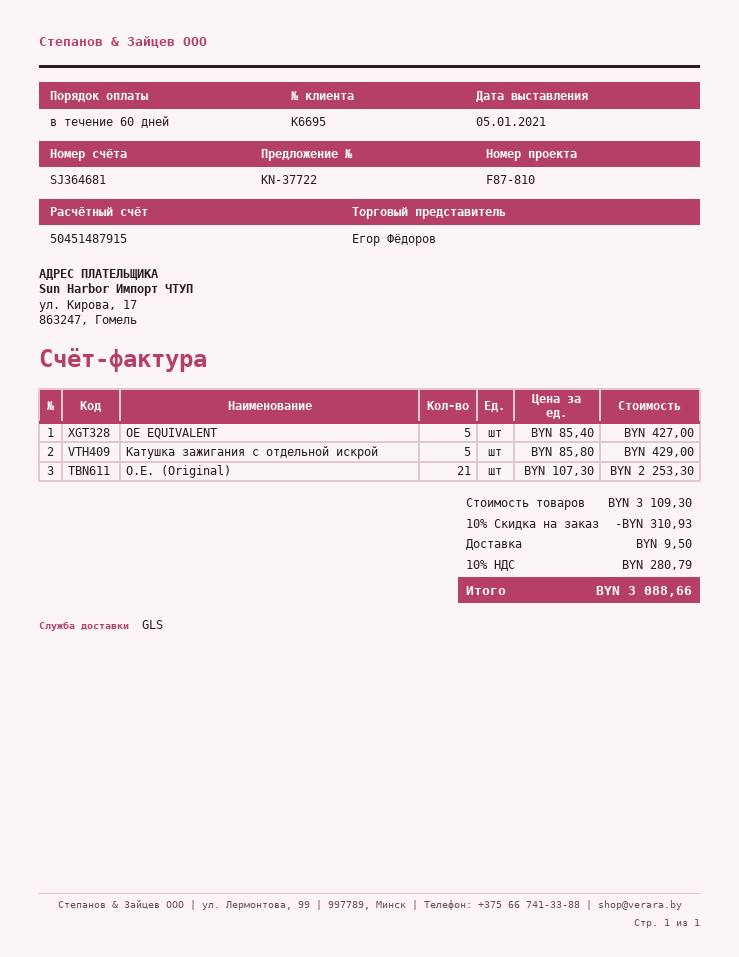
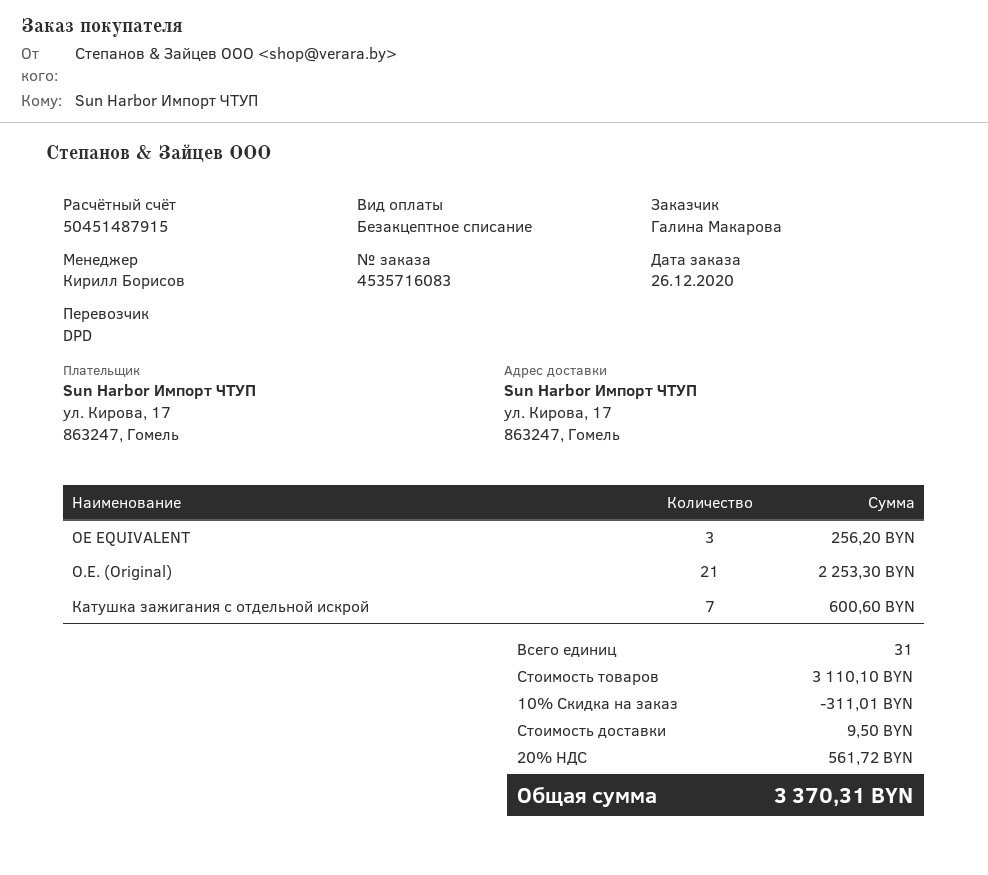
sales rep: Егор Фёдоров -> Кирилл Борисов
shipping method: GLS -> DPD
OE EQUIVALENT: 5 for 427.00 -> 3 for 256.20
Катушка зажигания с отдельной искрой: 5 for 429.00 -> 7 for 600.60
subtotal: 3109.30 -> 3110.10
discount: 10% = 310.93 -> 10% = 311.01
tax: 10% = 280.79 -> 20% = 561.72
total: 3088.66 -> 3370.31

